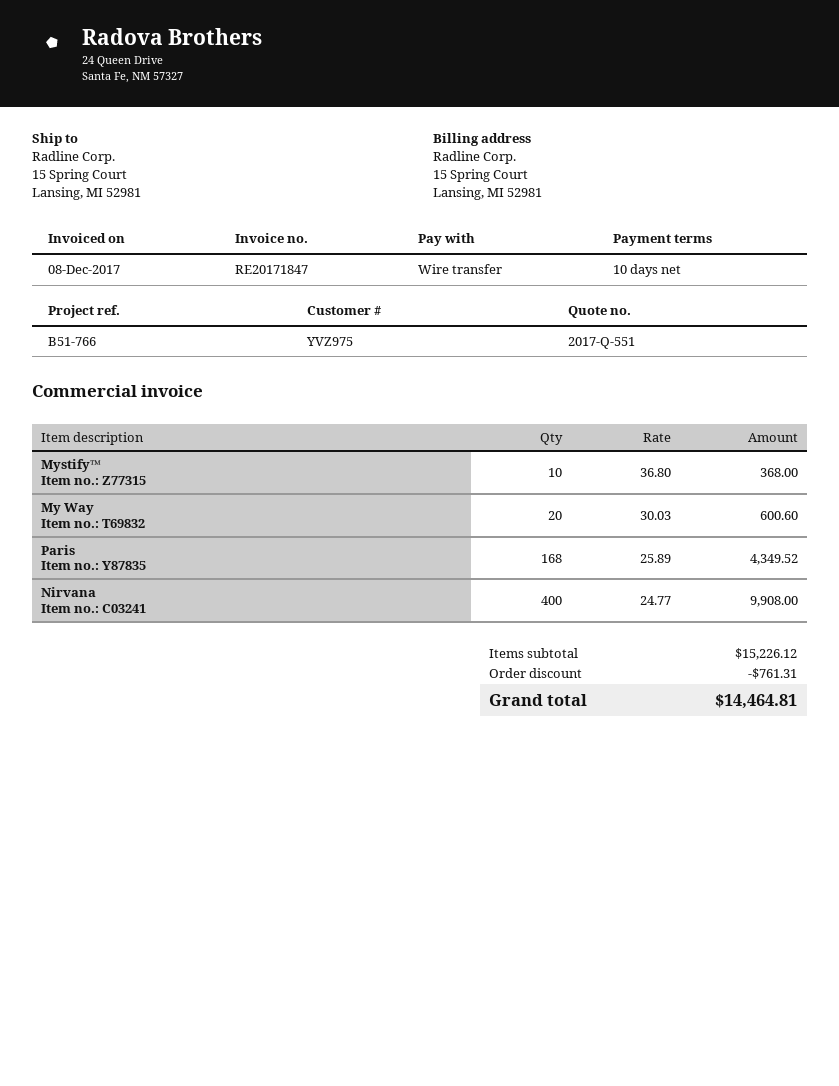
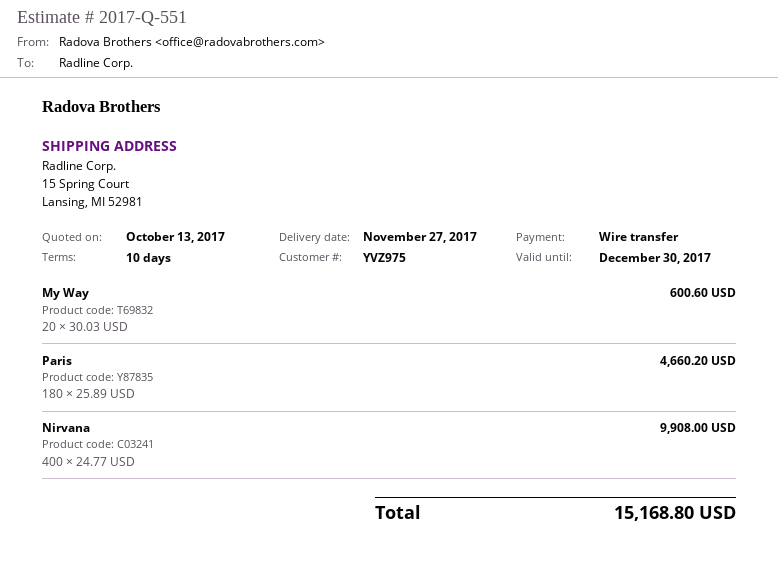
Mystify™: 10 x 36.80 = 368.00 -> none
Paris: 168 x 25.89 = 4349.52 -> 180 x 25.89 = 4660.20
discount: 761.31 -> none
total: 14464.81 -> 15168.80

